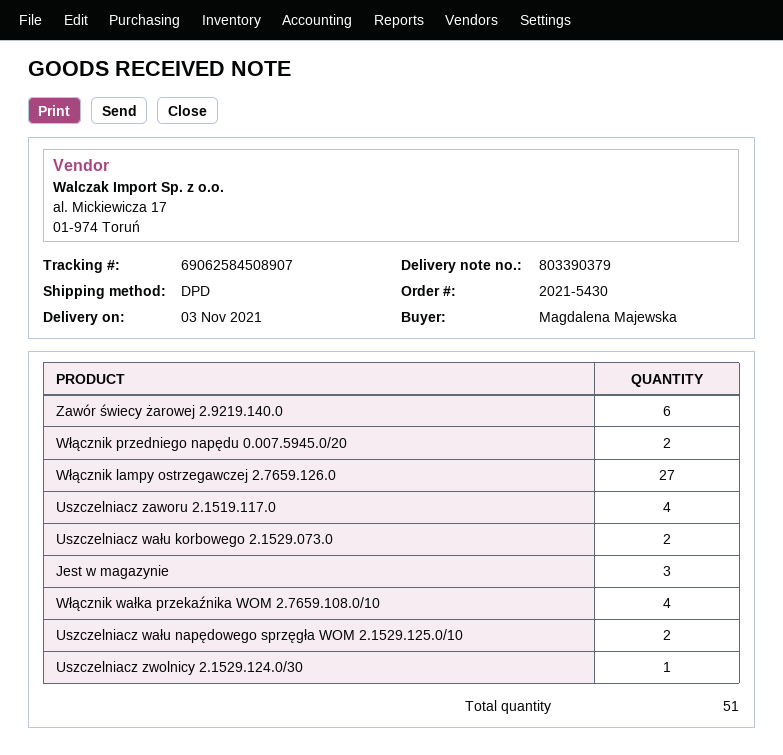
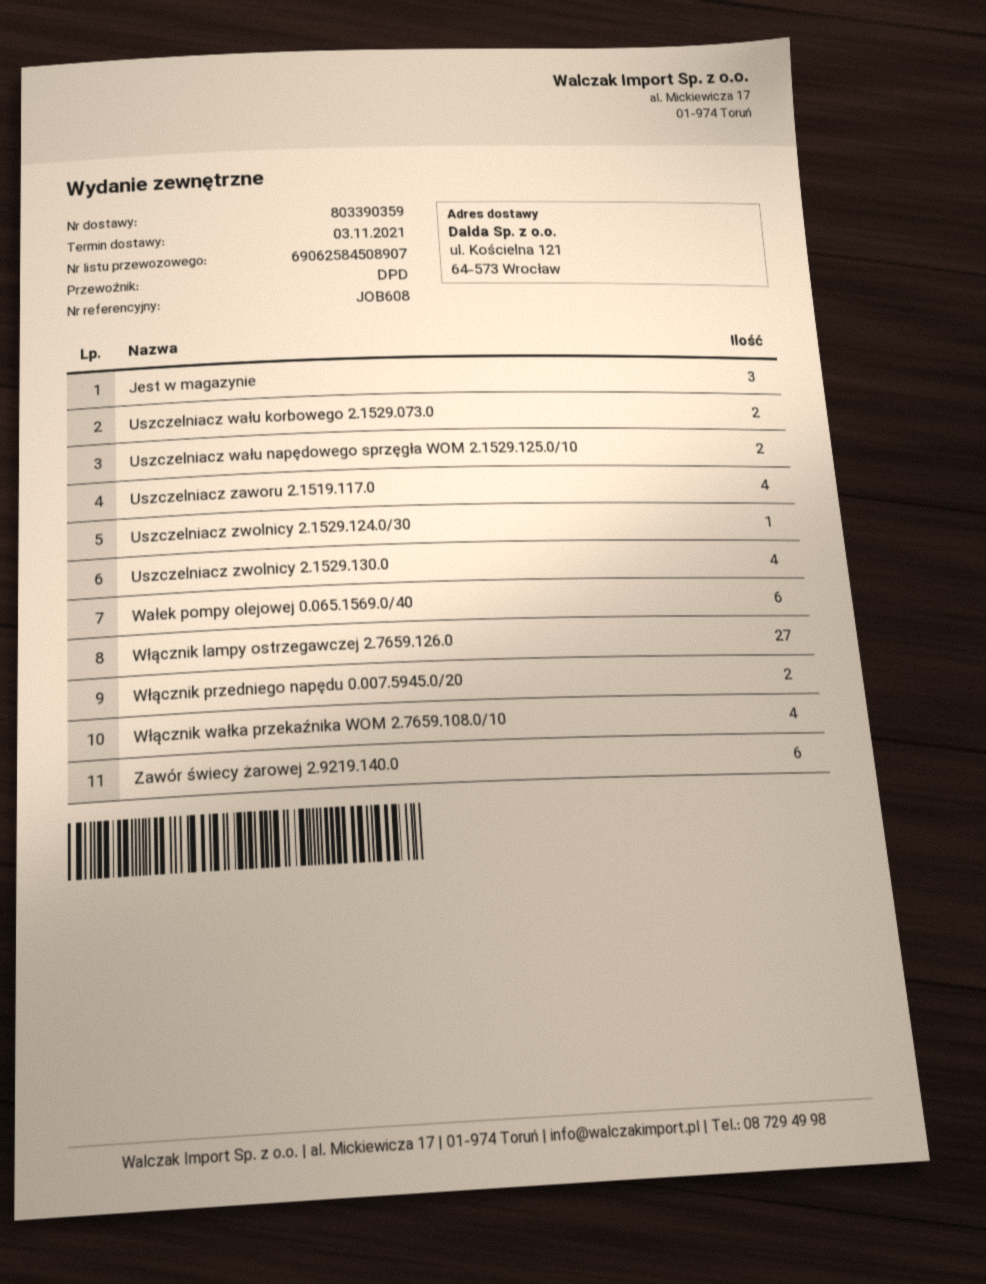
delivery note number: 803390379 -> 803390359
Uszczelniacz zwolnicy 2.1529.130.0: none -> 4
Wałek pompy olejowej 0.065.1569.0/40: none -> 6

